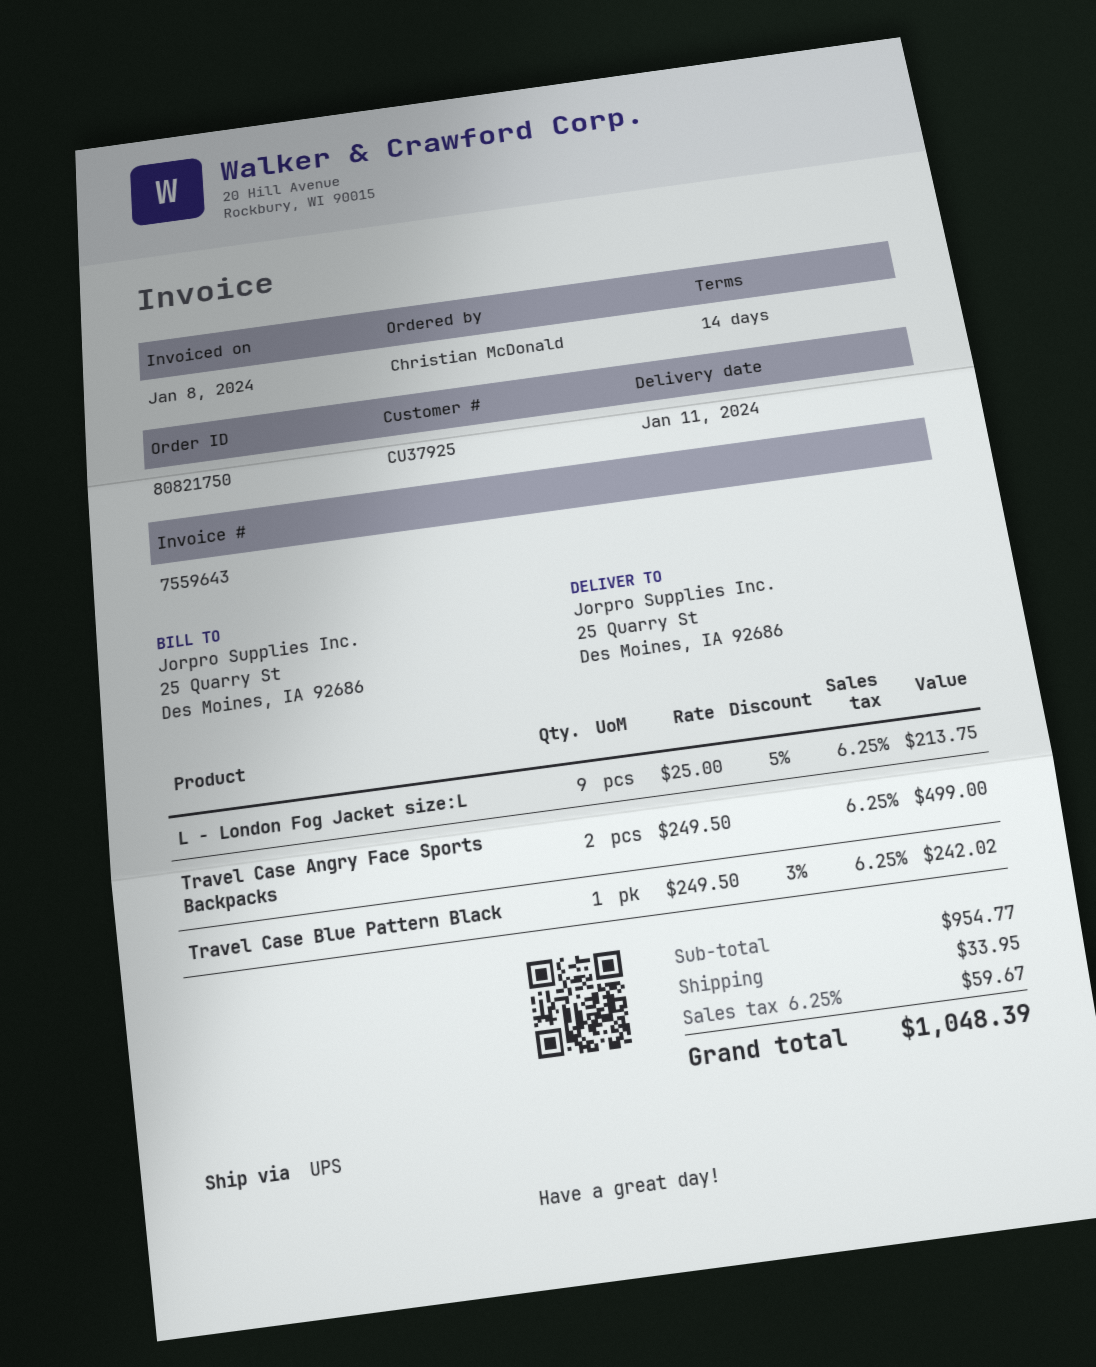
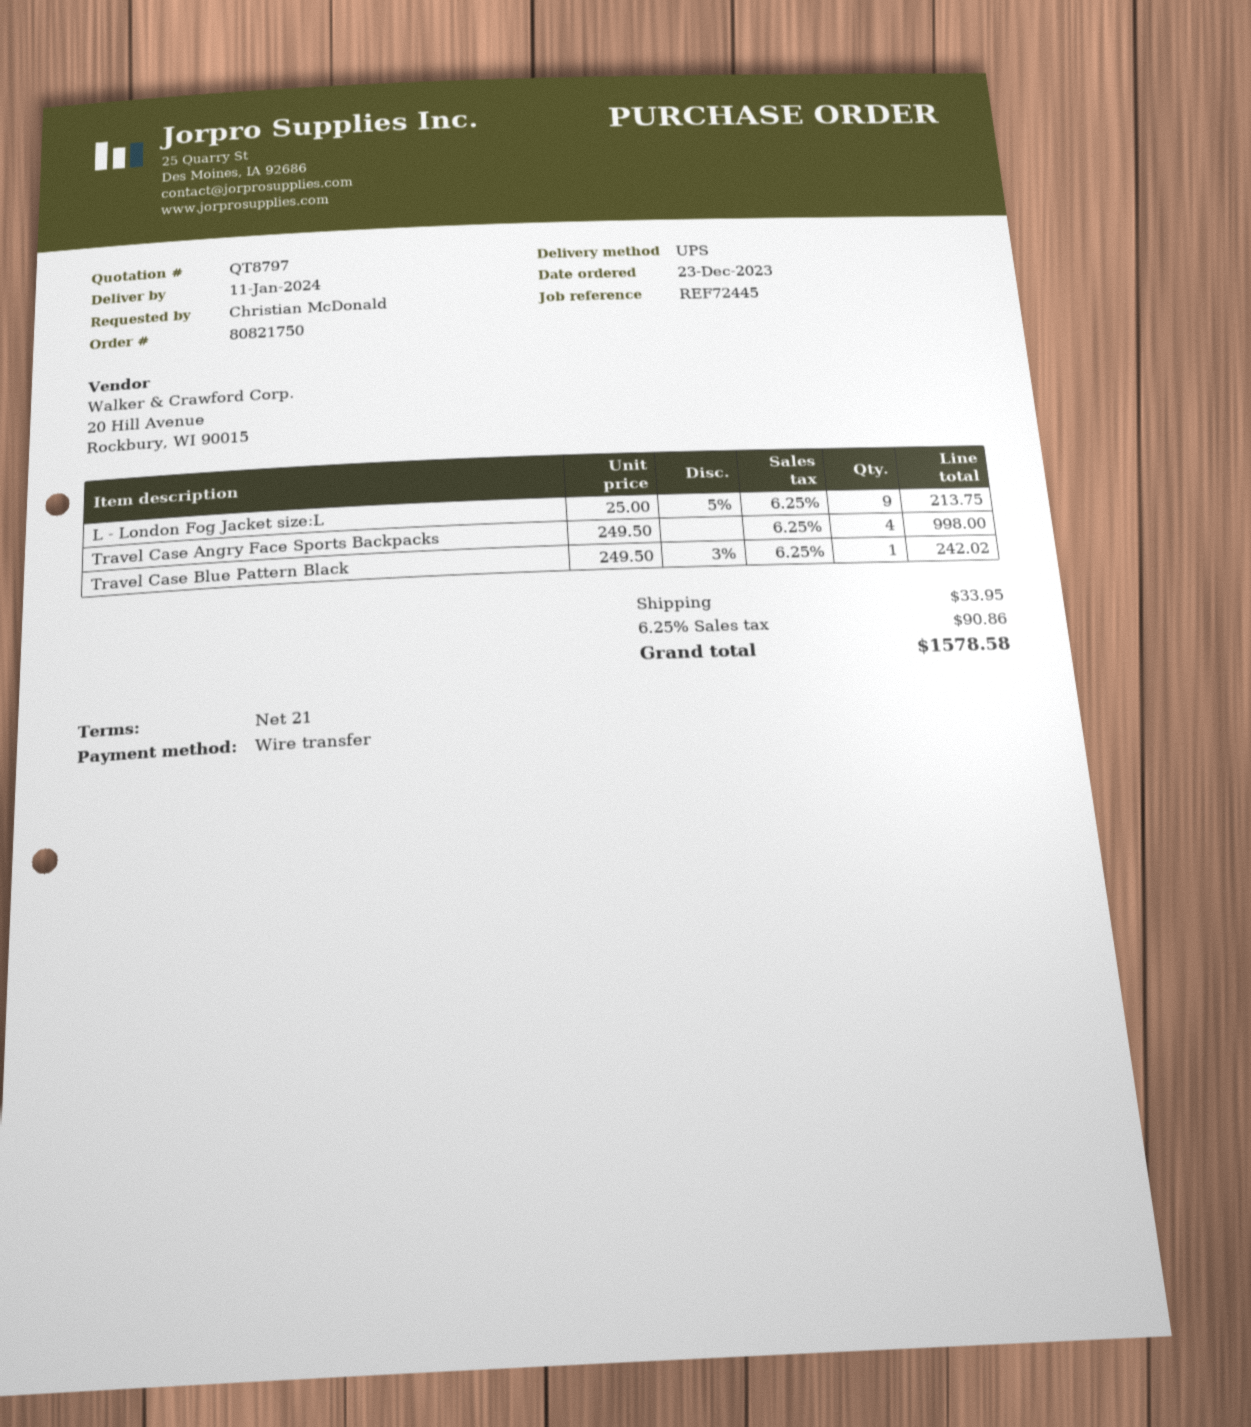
payment terms: 14 days -> 21 days
Travel Case Angry Face Sports Backpacks: 2 x 249.50 = 499.00 -> 4 x 249.50 = 998.00
tax: 6.25% = 59.67 -> 6.25% = 90.86
total: 1048.39 -> 1578.58

